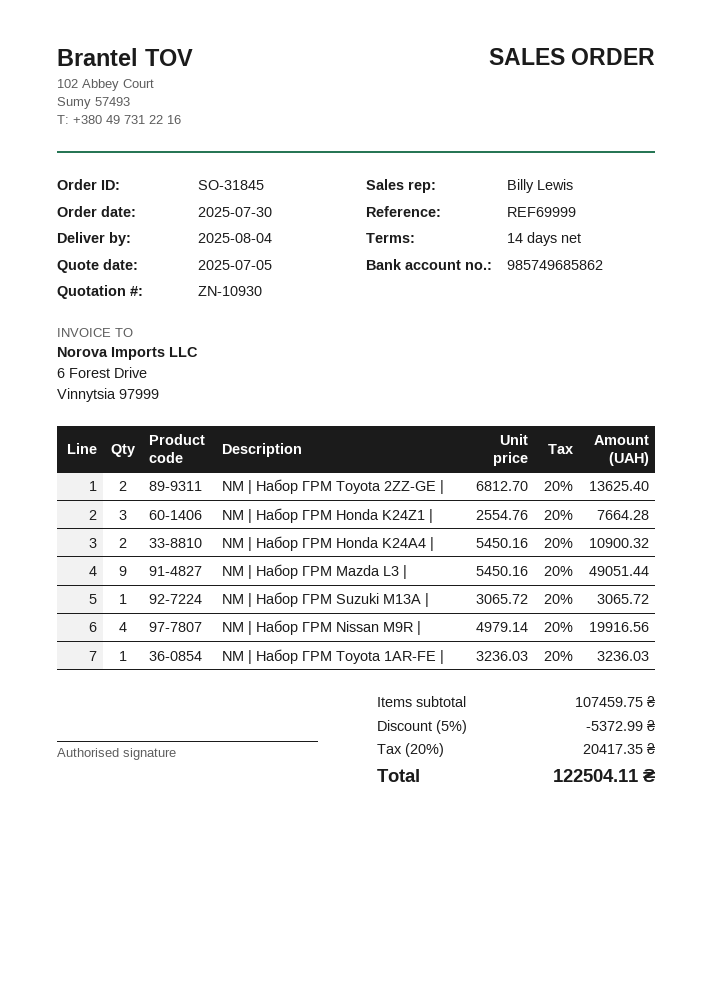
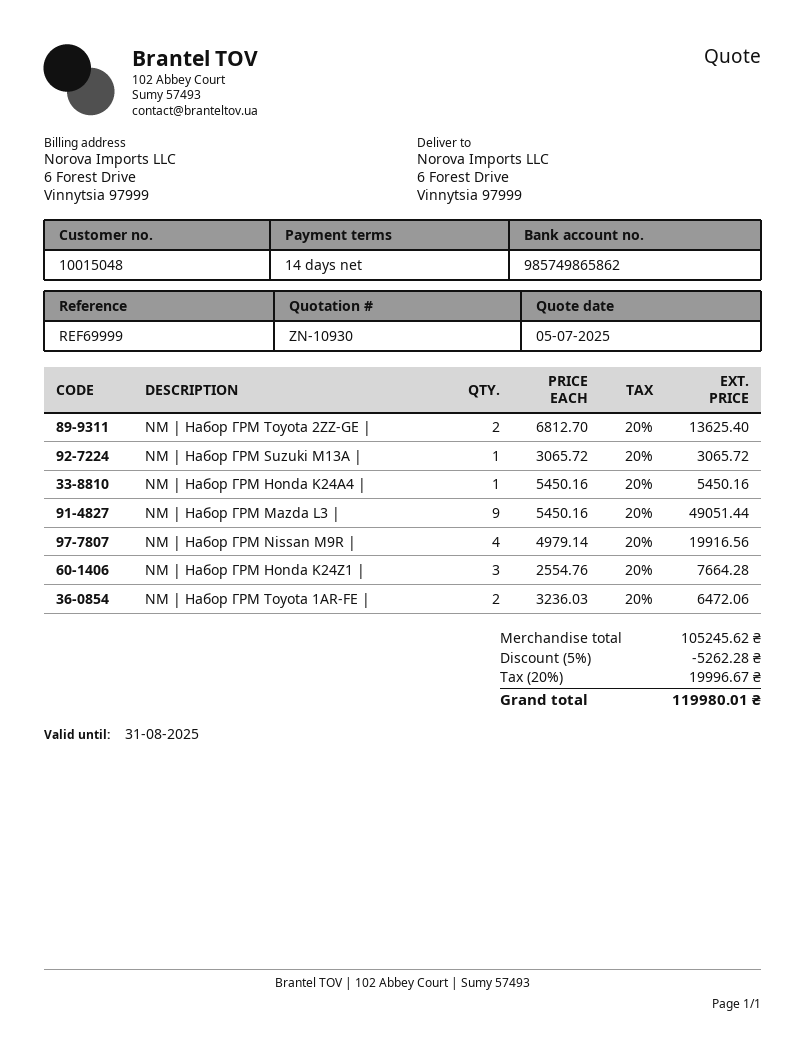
bank account: 985749685862 -> 985749865862
NM | Набор ГРМ Honda K24A4 |: 2 x 5450.16 = 10900.32 -> 1 x 5450.16 = 5450.16
NM | Набор ГРМ Toyota 1AR-FE |: 1 x 3236.03 = 3236.03 -> 2 x 3236.03 = 6472.06
subtotal: 107459.75 -> 105245.62
discount: 5% = 5372.99 -> 5% = 5262.28
tax: 20% = 20417.35 -> 20% = 19996.67
total: 122504.11 -> 119980.01

